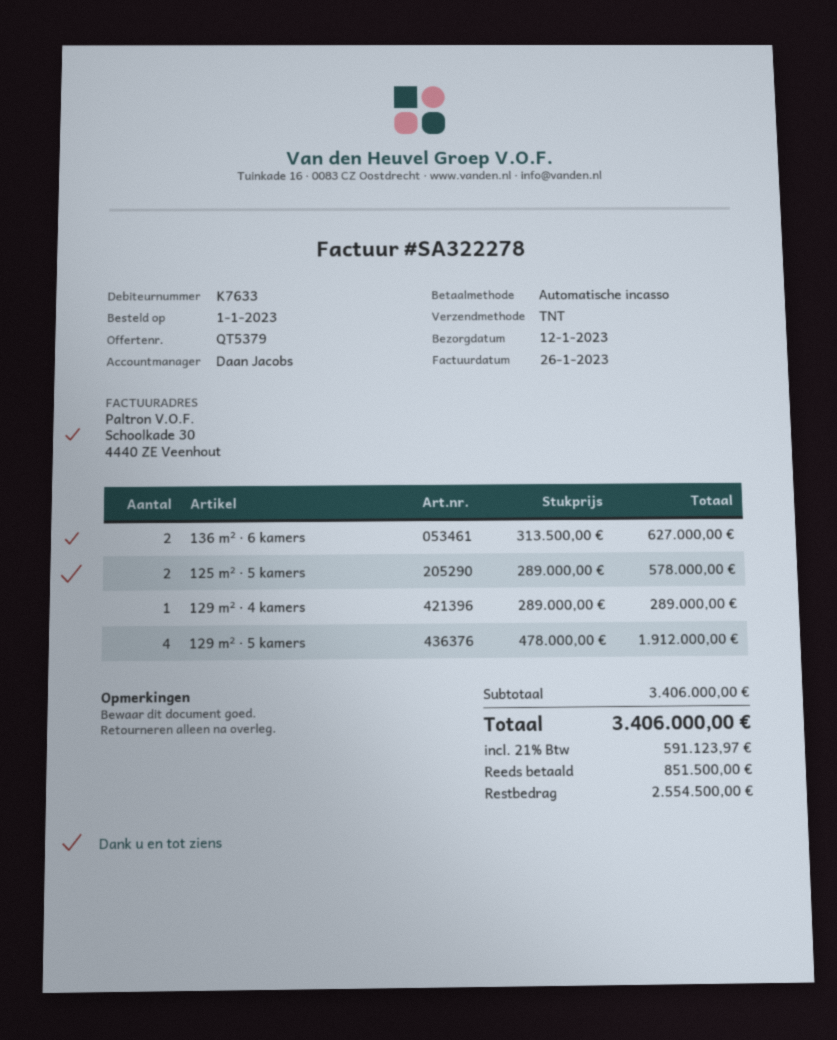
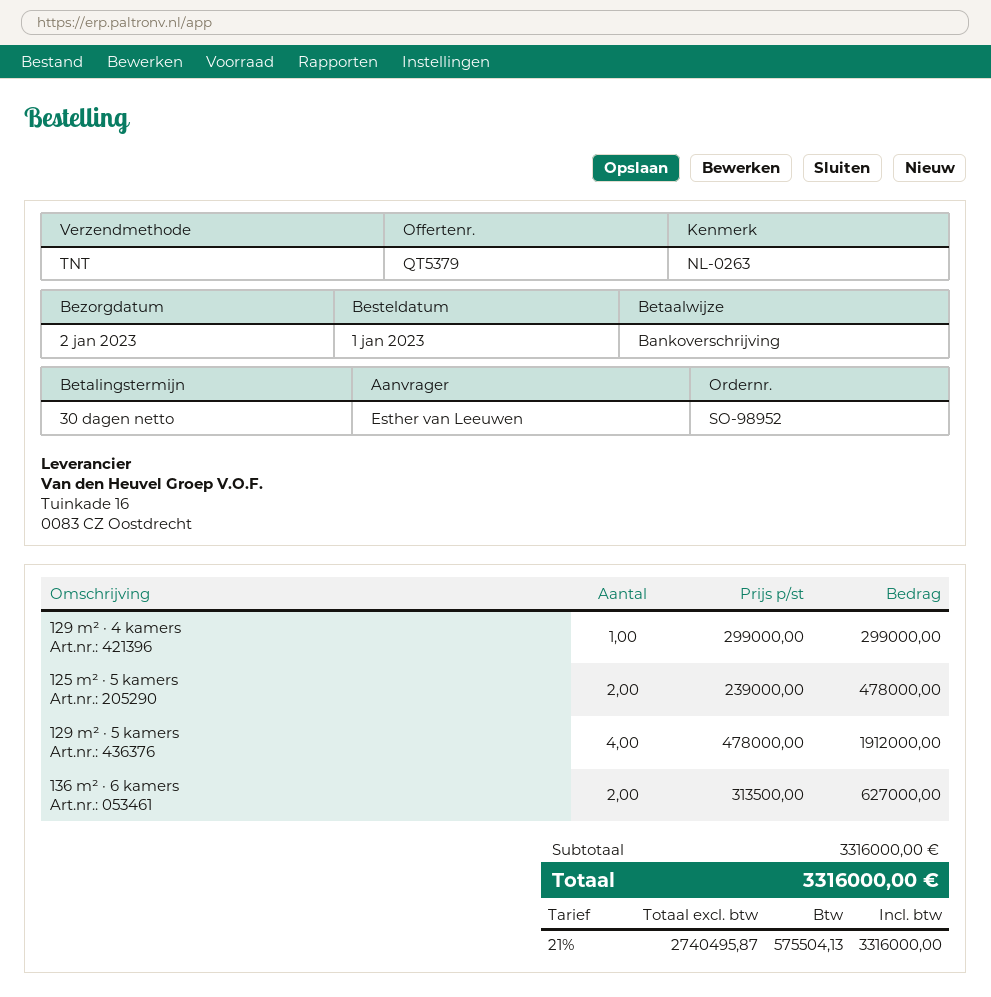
delivery date: 2023-01-12 -> 2023-01-02
payment method: direct debit -> bank transfer
125 m² · 5 kamers: 2 x 289000.00 = 578000.00 -> 2 x 239000.00 = 478000.00
129 m² · 4 kamers: 1 x 289000.00 = 289000.00 -> 1 x 299000.00 = 299000.00
subtotal: 3406000.00 -> 3316000.00
tax: 21% = 591123.97 -> 21% = 575504.13
total: 3406000.00 -> 3316000.00

